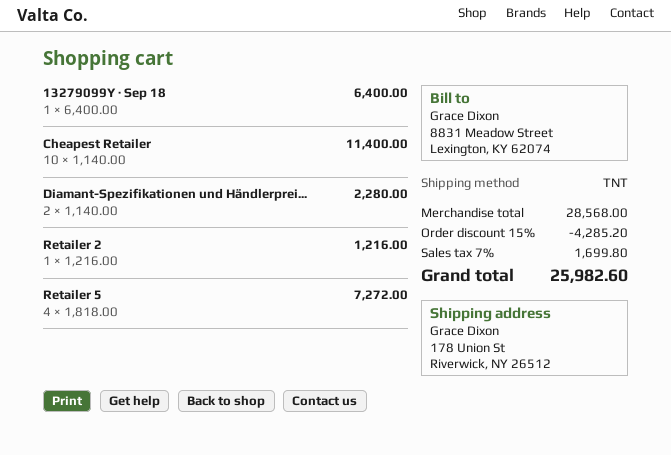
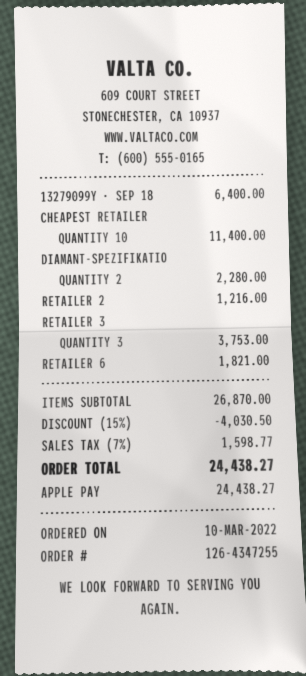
Retailer 5: 4 for 7272.00 -> none
RETAILER 3: none -> 3 for 3753.00
RETAILER 6: none -> 1 for 1821.00
subtotal: 28568.00 -> 26870.00
discount: 15% = 4285.20 -> 15% = 4030.50
tax: 7% = 1699.80 -> 7% = 1598.77
total: 25982.60 -> 24438.27

